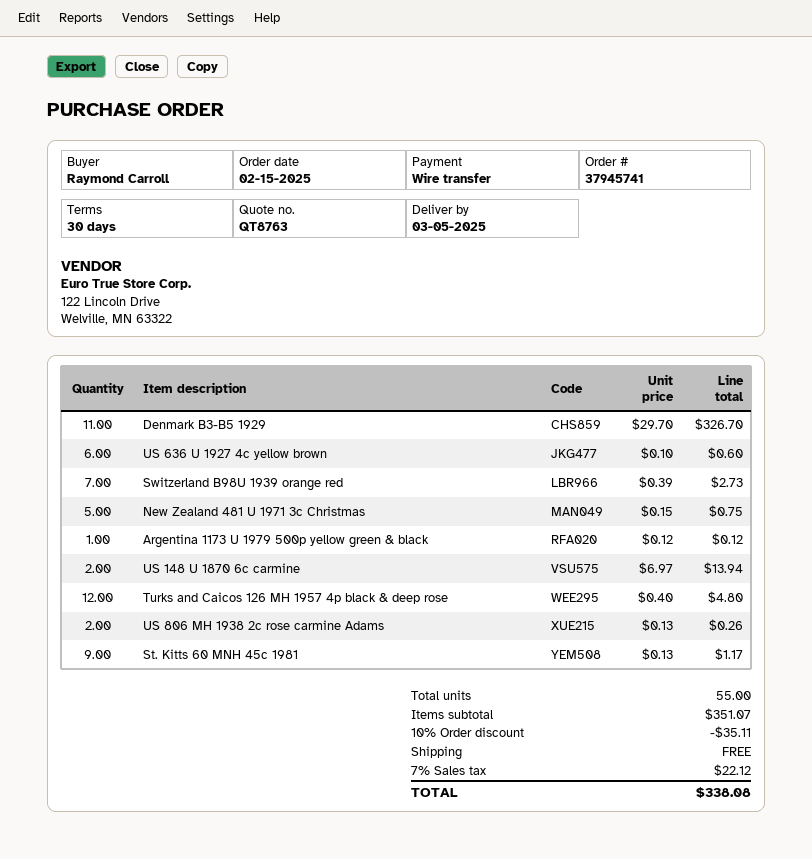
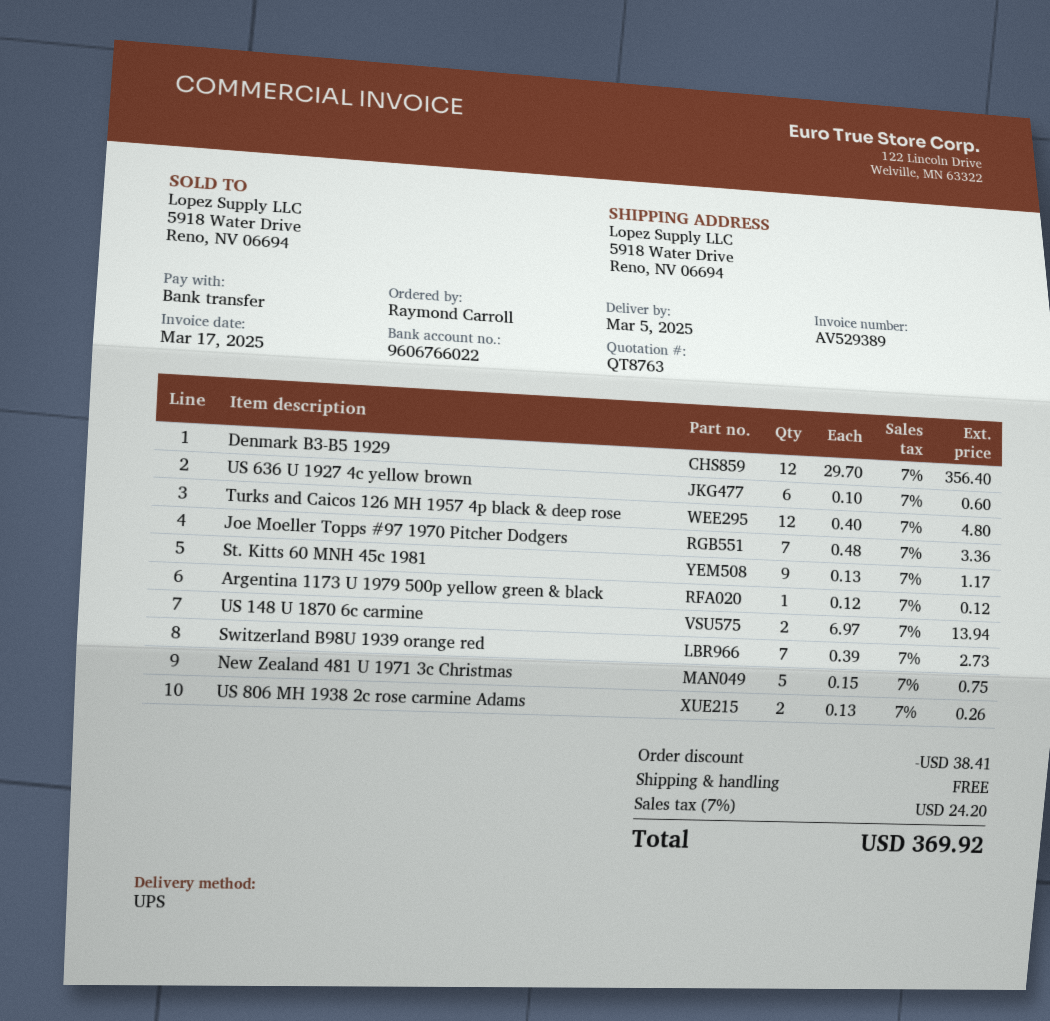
Denmark B3-B5 1929: 11 x 29.70 = 326.70 -> 12 x 29.70 = 356.40
Joe Moeller Topps #97 1970 Pitcher Dodgers: none -> 7 x 0.48 = 3.36
discount: 35.11 -> 38.41
tax: 7% = 22.12 -> 7% = 24.20
total: 338.08 -> 369.92

